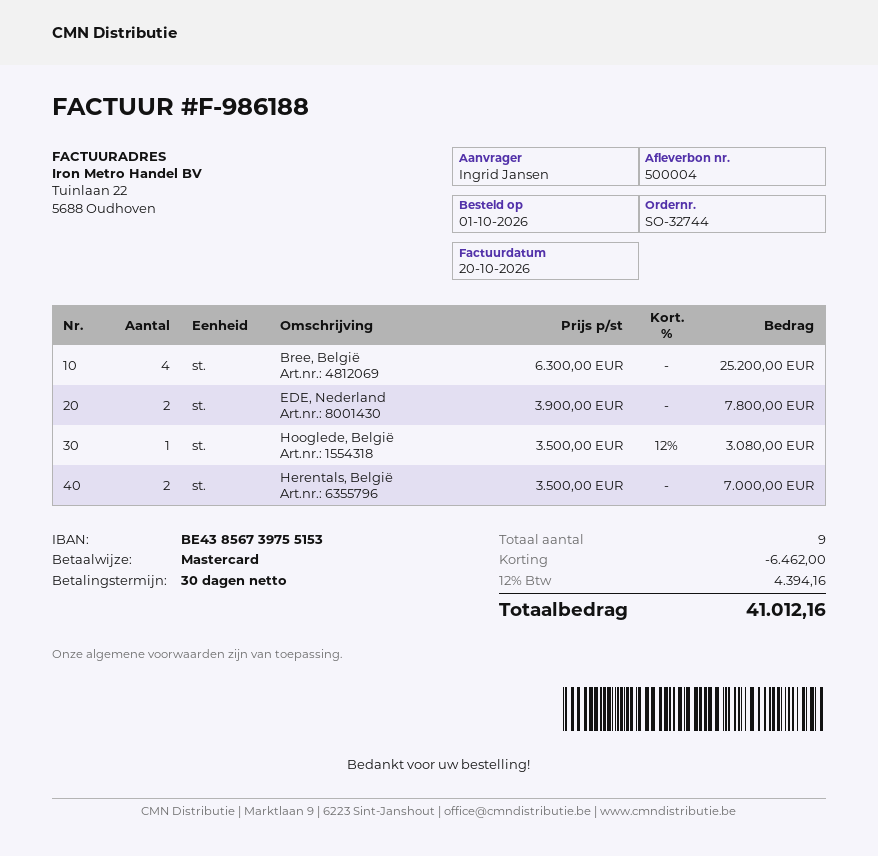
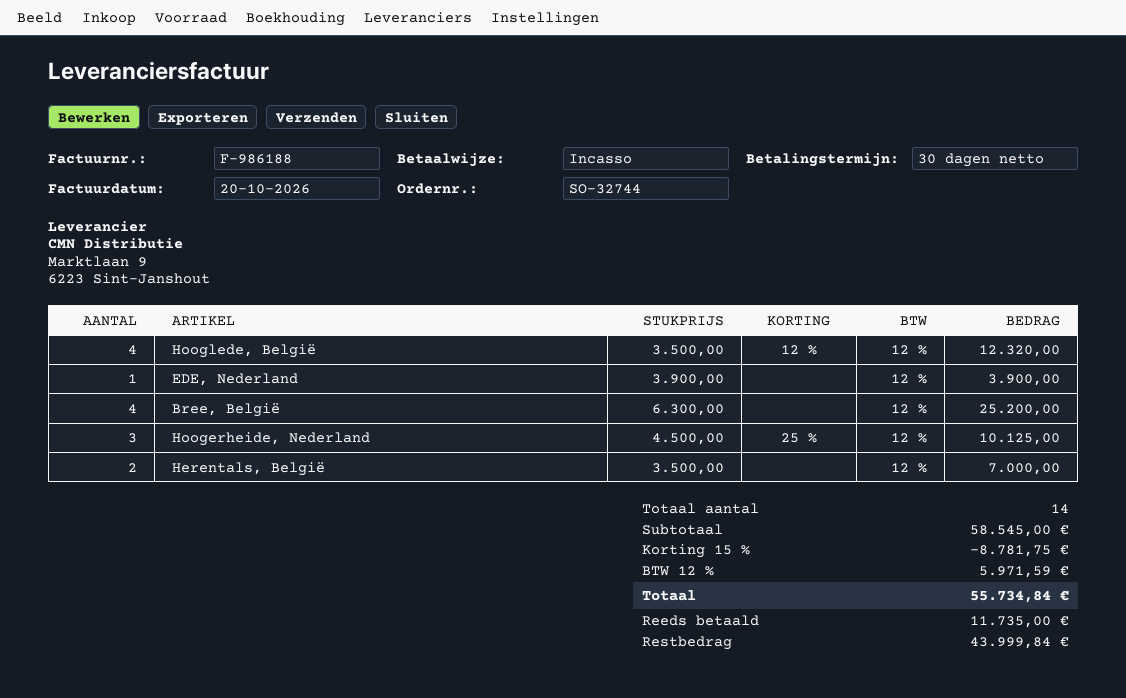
payment method: Mastercard -> direct debit
EDE, Nederland: 2 x 3900.00 = 7800.00 -> 1 x 3900.00 = 3900.00
Hooglede, België: 1 x 3500.00 - 12% = 3080.00 -> 4 x 3500.00 - 12% = 12320.00
Hoogerheide, Nederland: none -> 3 x 4500.00 - 25% = 10125.00
total quantity: 9 -> 14
discount: 6462.00 -> 8781.75
tax: 12% = 4394.16 -> 12% = 5971.59
total: 41012.16 -> 55734.84

